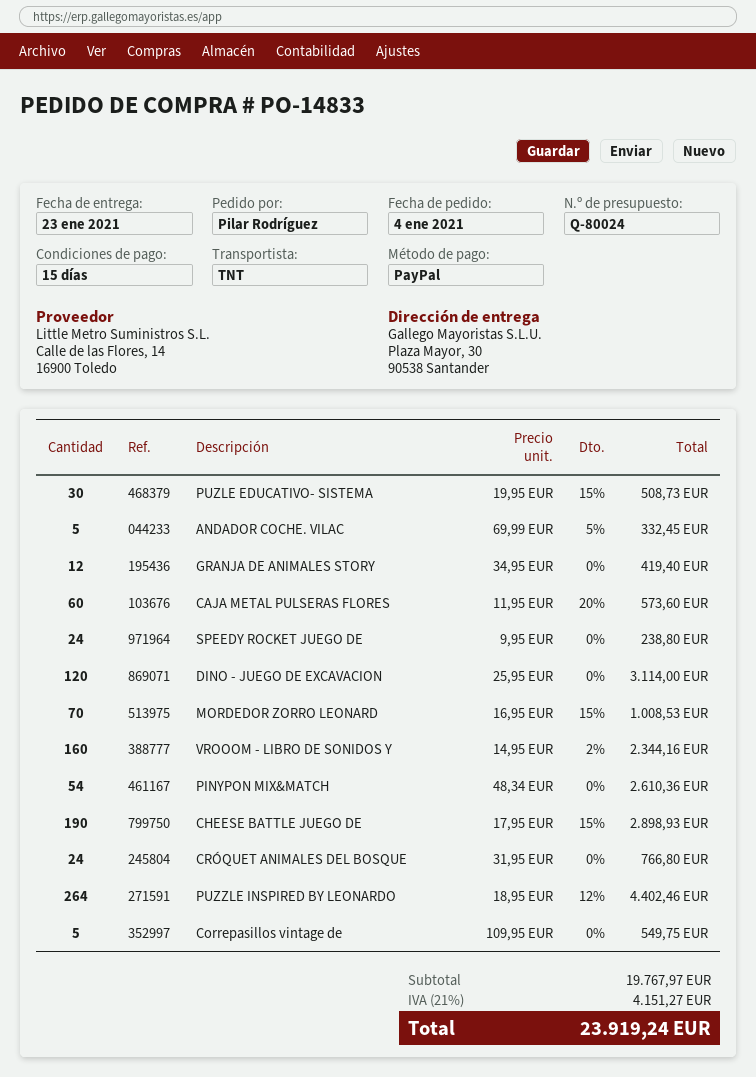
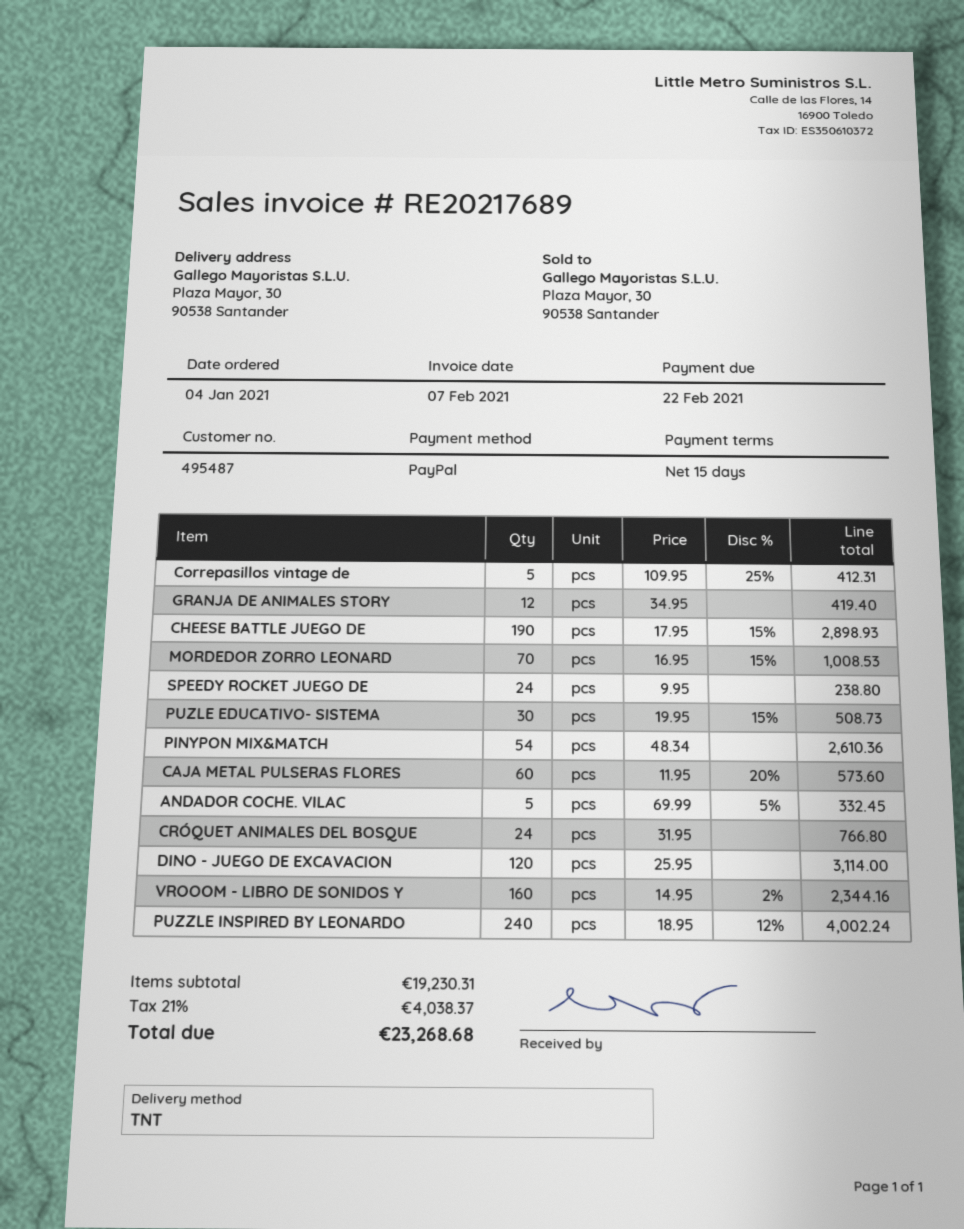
PUZZLE INSPIRED BY LEONARDO: 264 x 18.95 - 12% = 4402.46 -> 240 x 18.95 - 12% = 4002.24
Correpasillos vintage de: 5 x 109.95 = 549.75 -> 5 x 109.95 - 25% = 412.31
subtotal: 19767.97 -> 19230.31
tax: 21% = 4151.27 -> 21% = 4038.37
total: 23919.24 -> 23268.68

